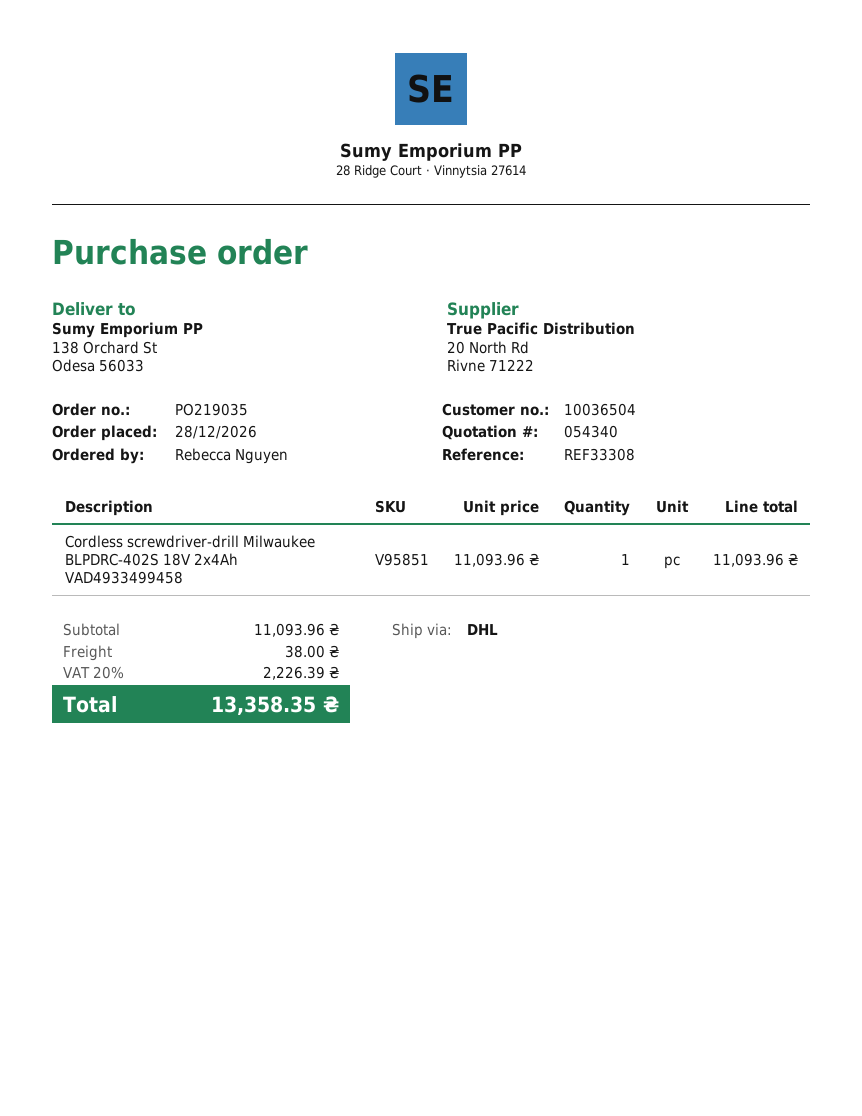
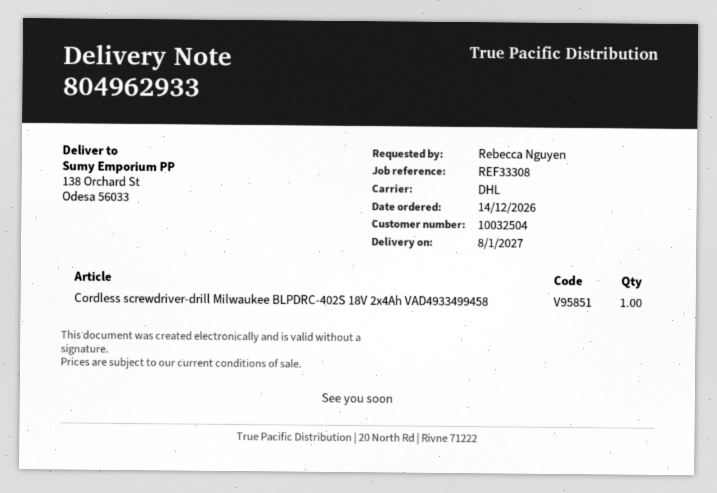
order date: 2026-12-28 -> 2026-12-14
customer number: 10036504 -> 10032504

